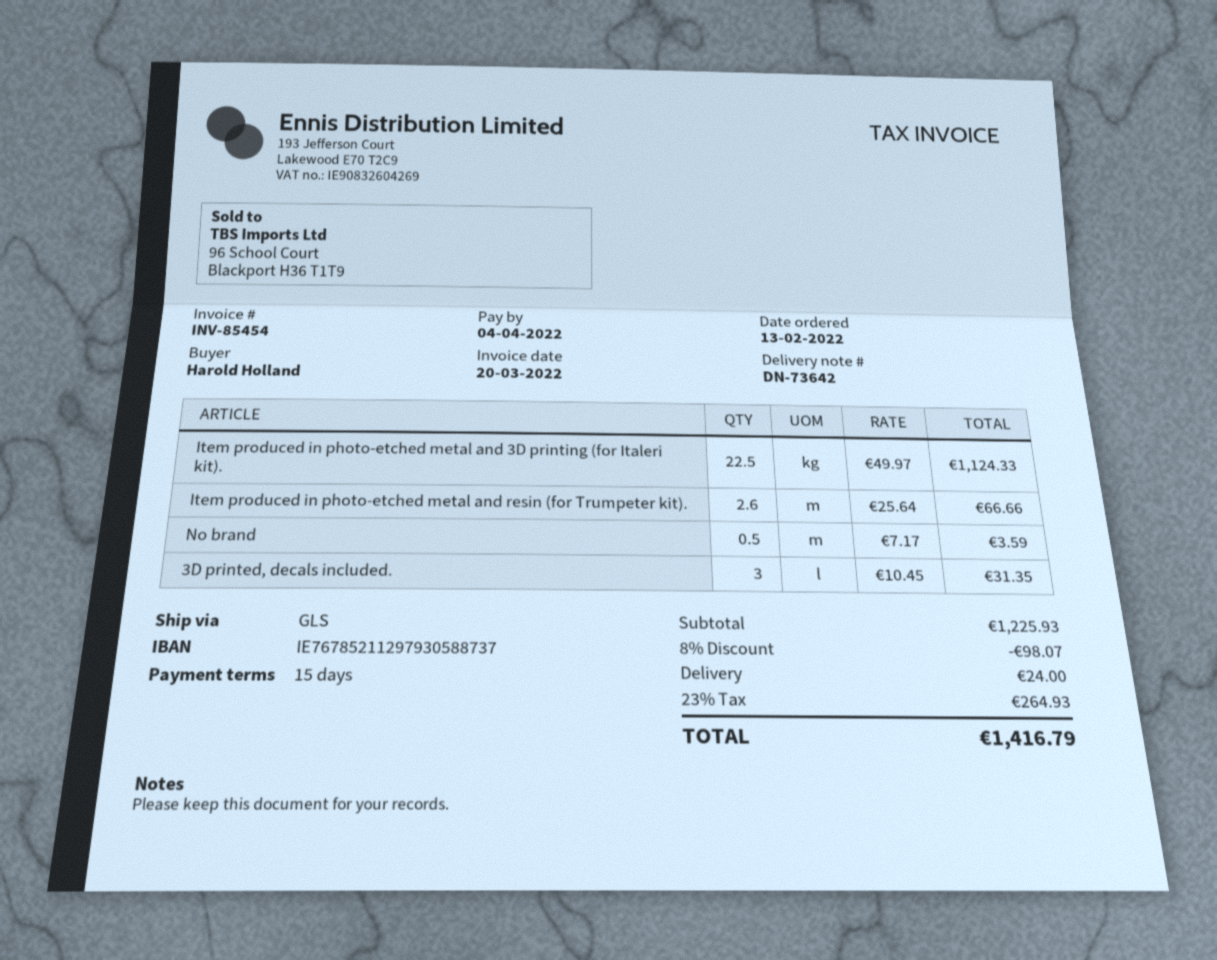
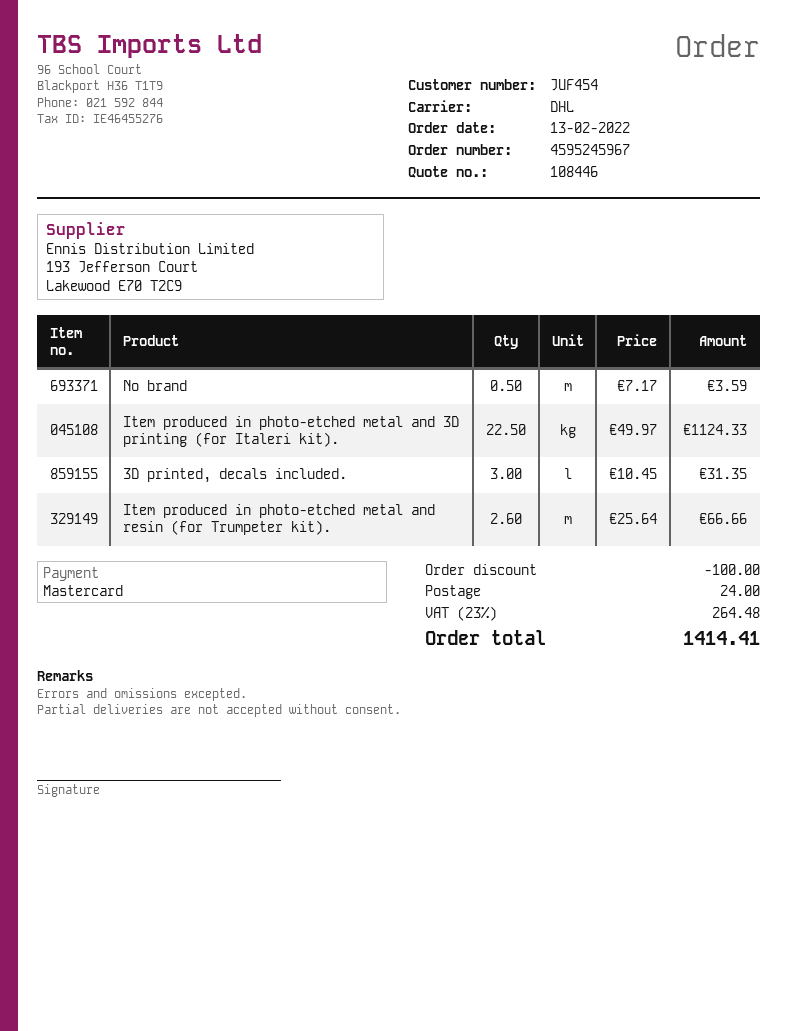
shipping method: GLS -> DHL
discount: 98.07 -> 100.00
tax: 23% = 264.93 -> 23% = 264.48
total: 1416.79 -> 1414.41

